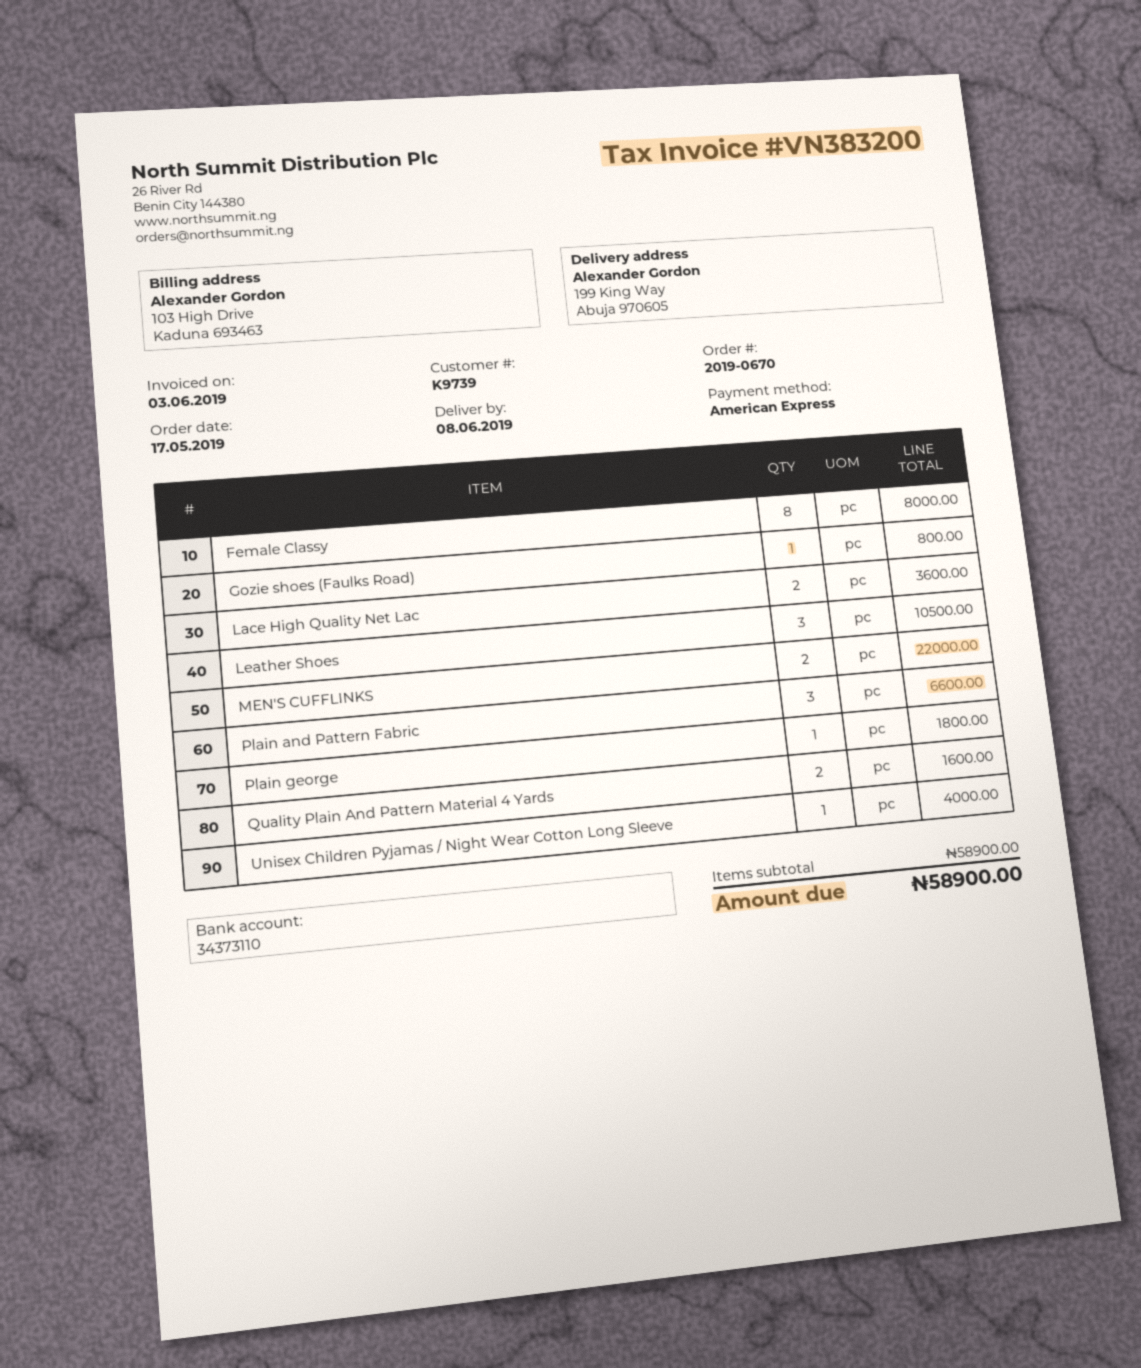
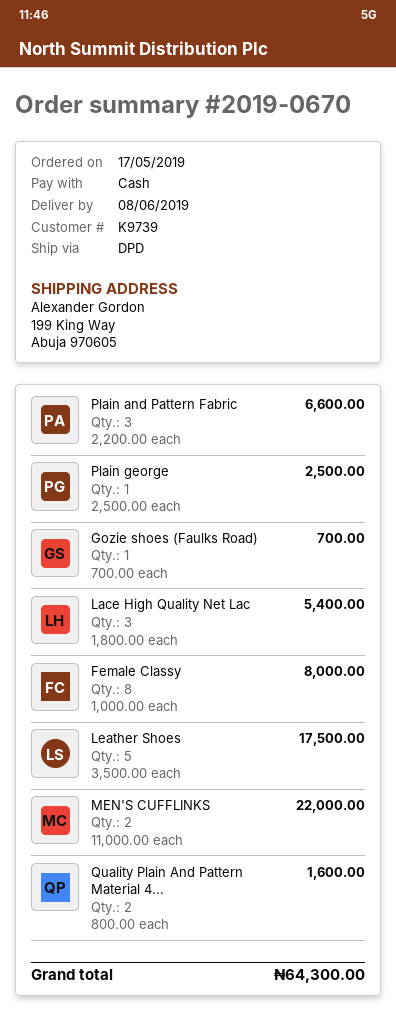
payment method: American Express -> cash
Gozie shoes (Faulks Road): 1 for 800.00 -> 1 for 700.00
Lace High Quality Net Lac: 2 for 3600.00 -> 3 for 5400.00
Leather Shoes: 3 for 10500.00 -> 5 for 17500.00
Plain george: 1 for 1800.00 -> 1 for 2500.00
Unisex Children Pyjamas / Night Wear Cotton Long Sleeve: 1 for 4000.00 -> none
total: 58900.00 -> 64300.00

